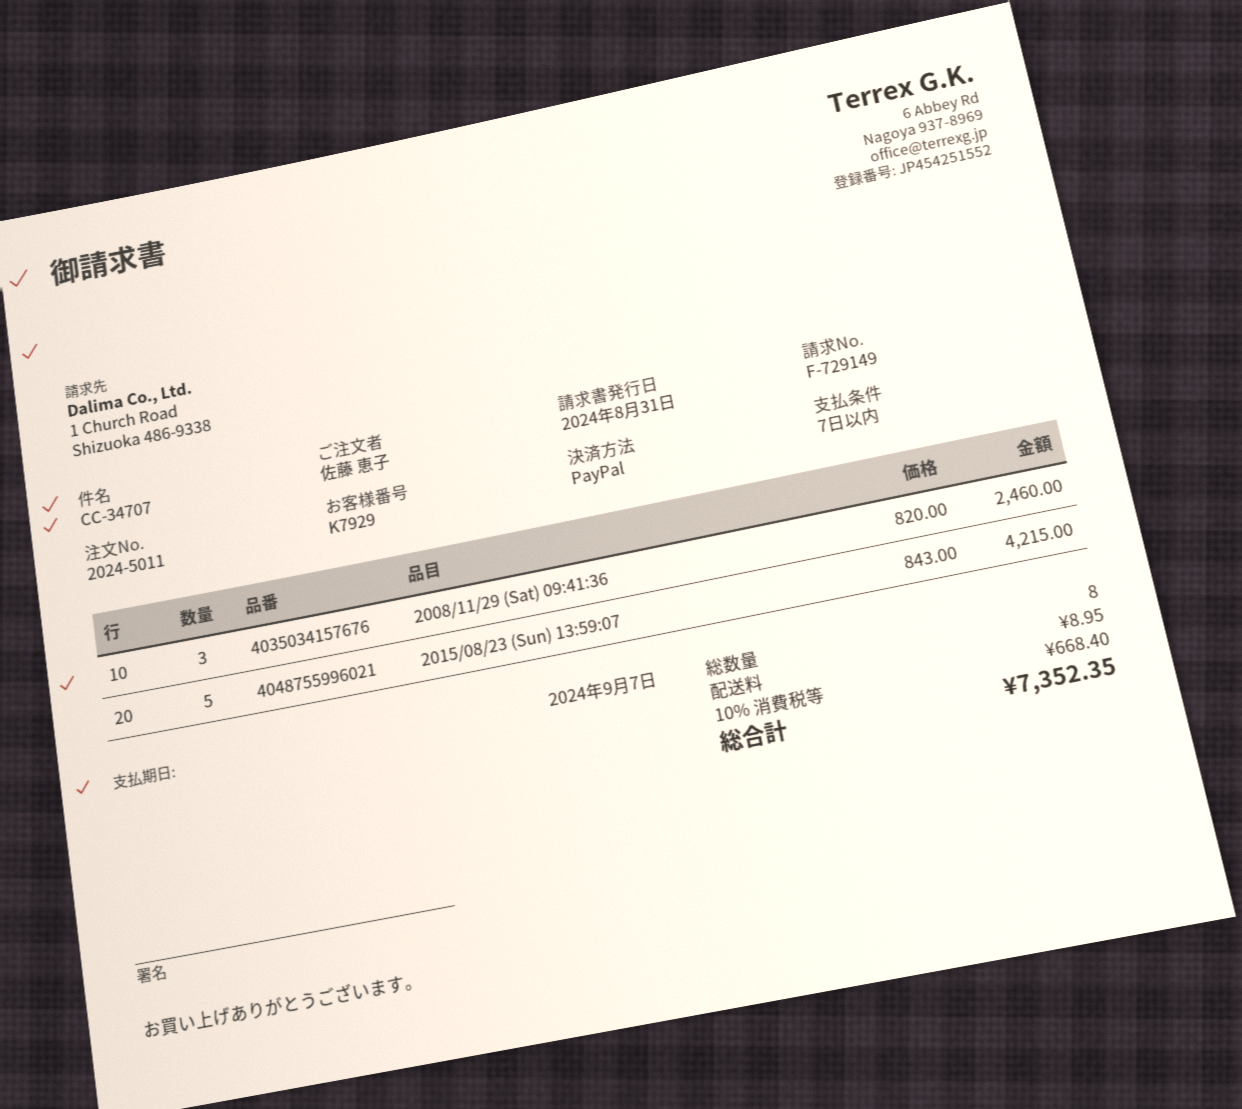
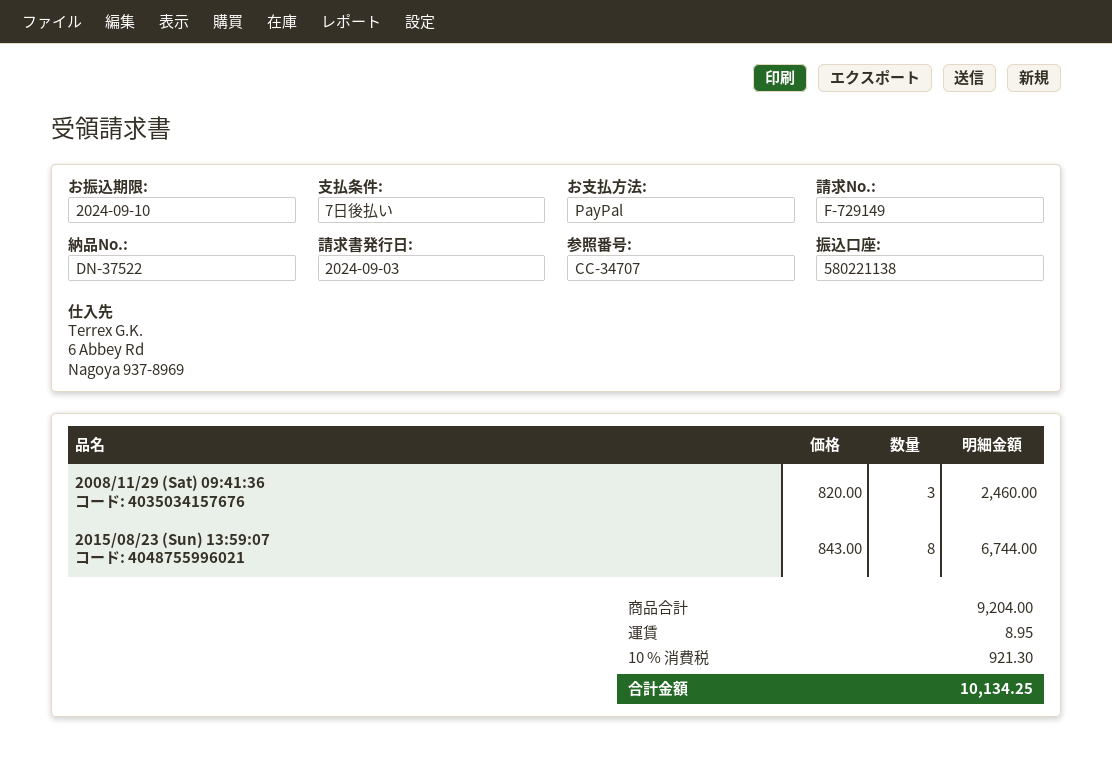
invoice date: 2024-08-31 -> 2024-09-03
due date: 2024-09-07 -> 2024-09-10
2015/08/23 (Sun) 13:59:07: 5 x 843.00 = 4215.00 -> 8 x 843.00 = 6744.00
tax: 10% = 668.40 -> 10% = 921.30
total: 7352.35 -> 10134.25

